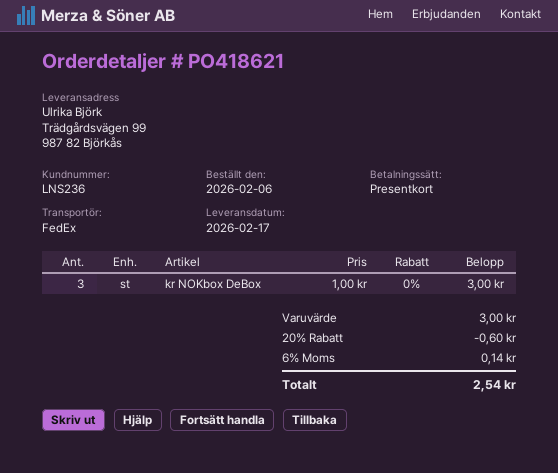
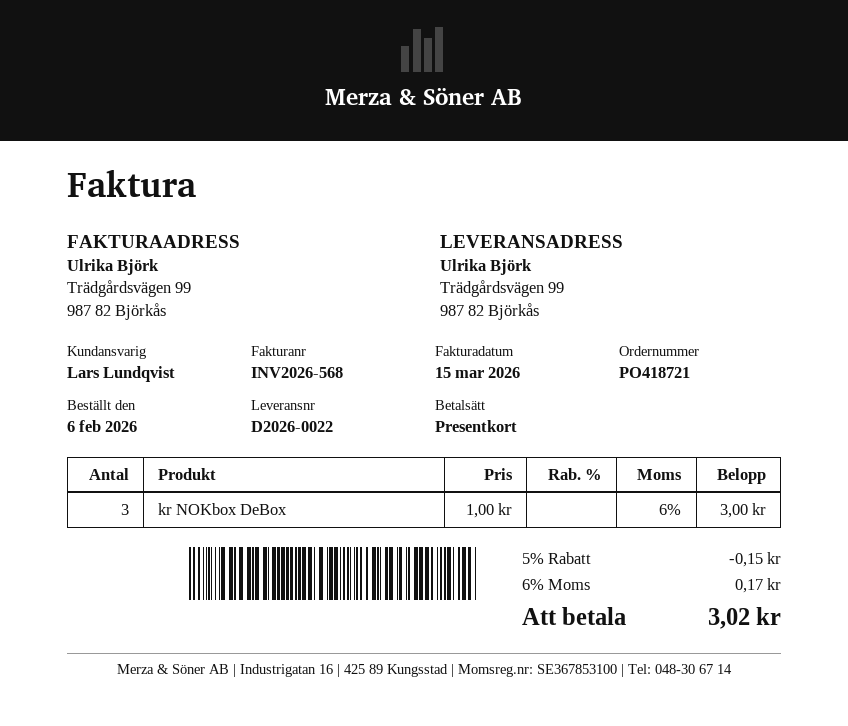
order number: PO418621 -> PO418721
discount: 20% = 0.60 -> 5% = 0.15
tax: 6% = 0.14 -> 6% = 0.17
total: 2.54 -> 3.02

